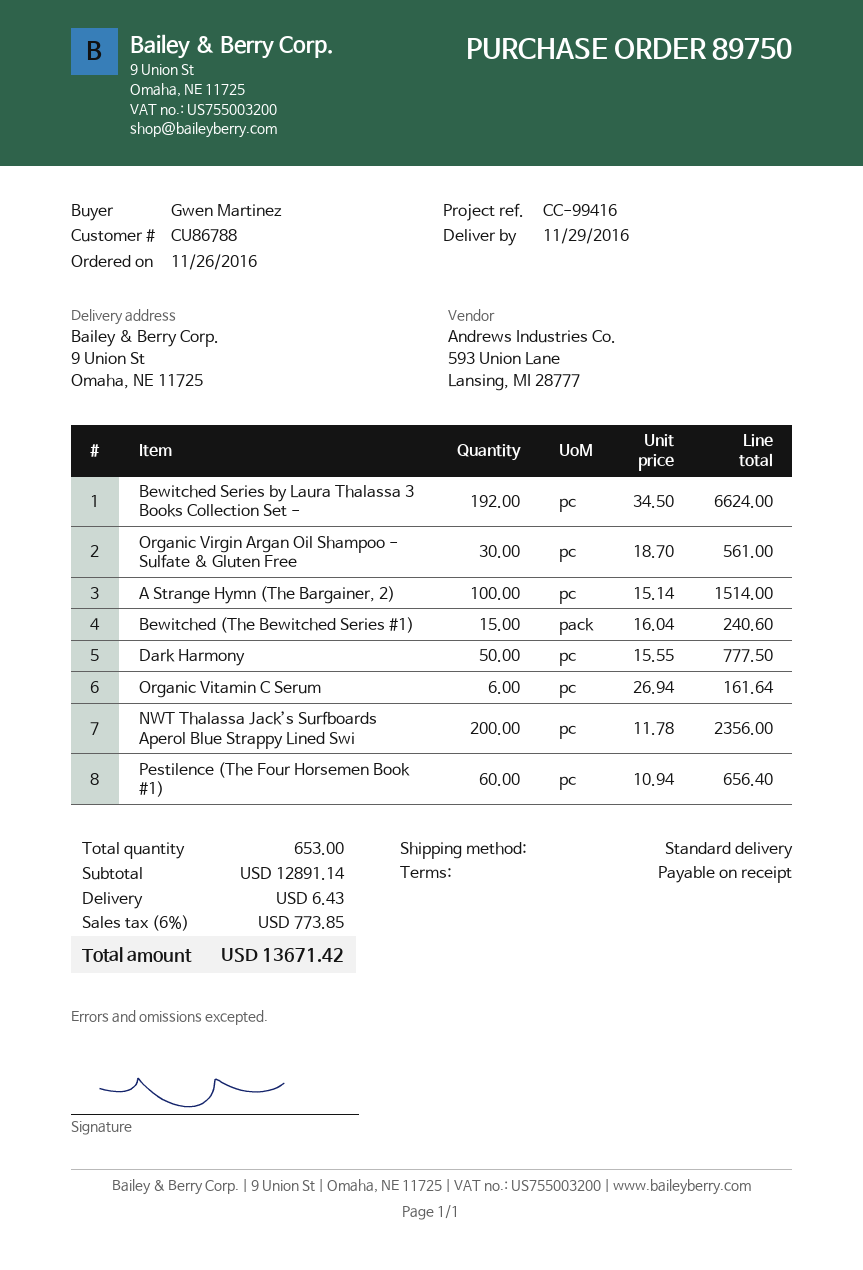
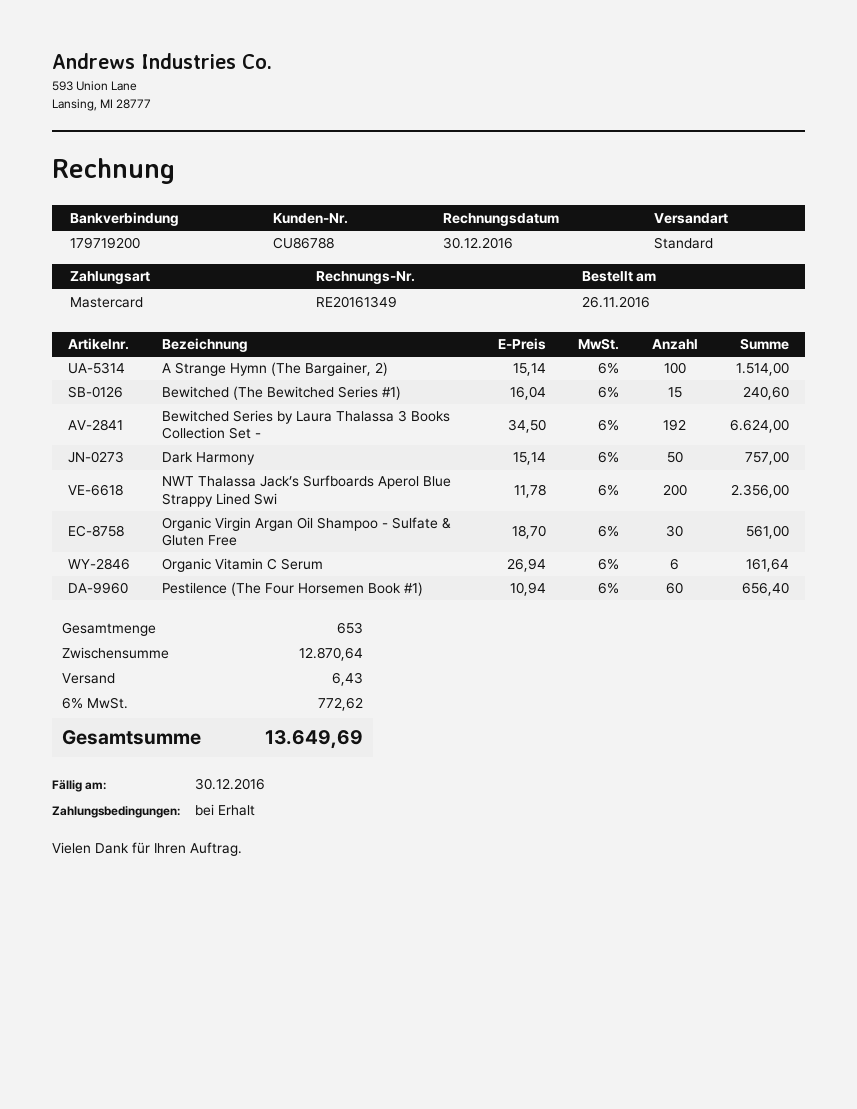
Dark Harmony: 50 x 15.55 = 777.50 -> 50 x 15.14 = 757.00
subtotal: 12891.14 -> 12870.64
tax: 6% = 773.85 -> 6% = 772.62
total: 13671.42 -> 13649.69

